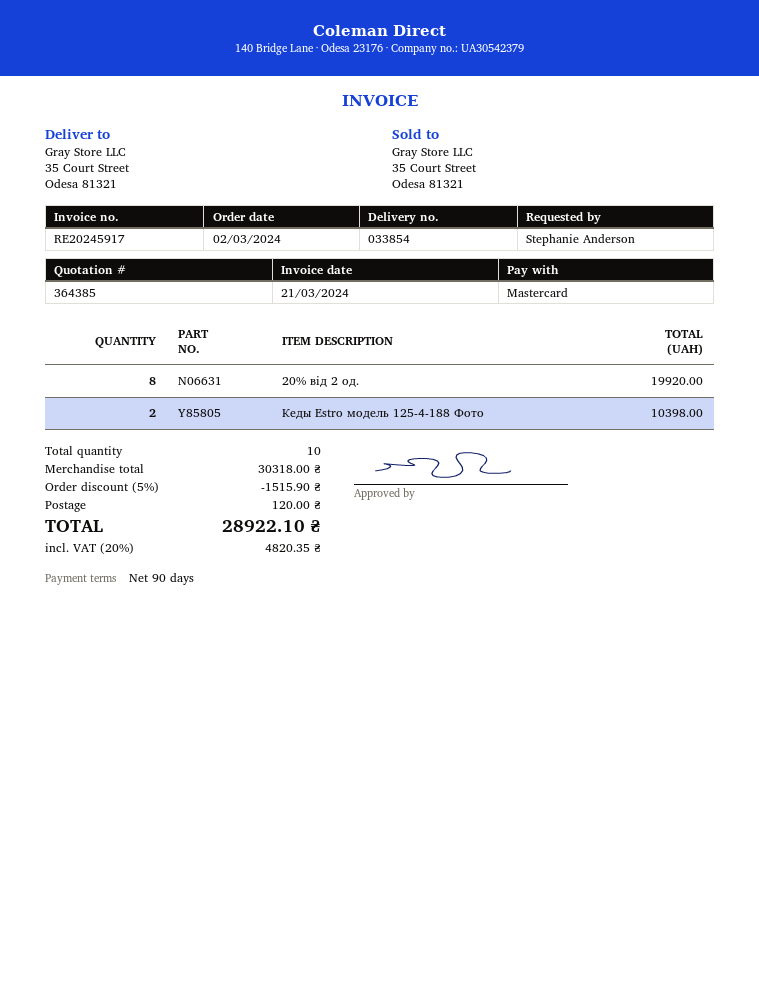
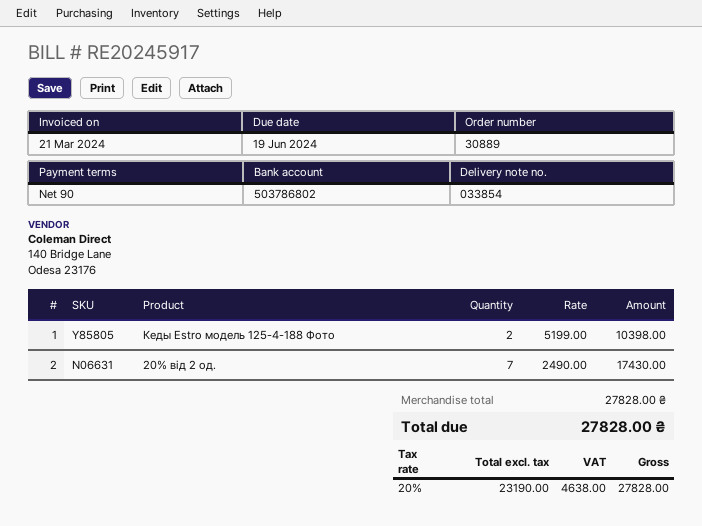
20% від 2 од.: 8 for 19920.00 -> 7 for 17430.00
subtotal: 30318.00 -> 27828.00
discount: 5% = 1515.90 -> none
shipping: 120.00 -> none
tax: 20% = 4820.35 -> 20% = 4638.00
total: 28922.10 -> 27828.00

